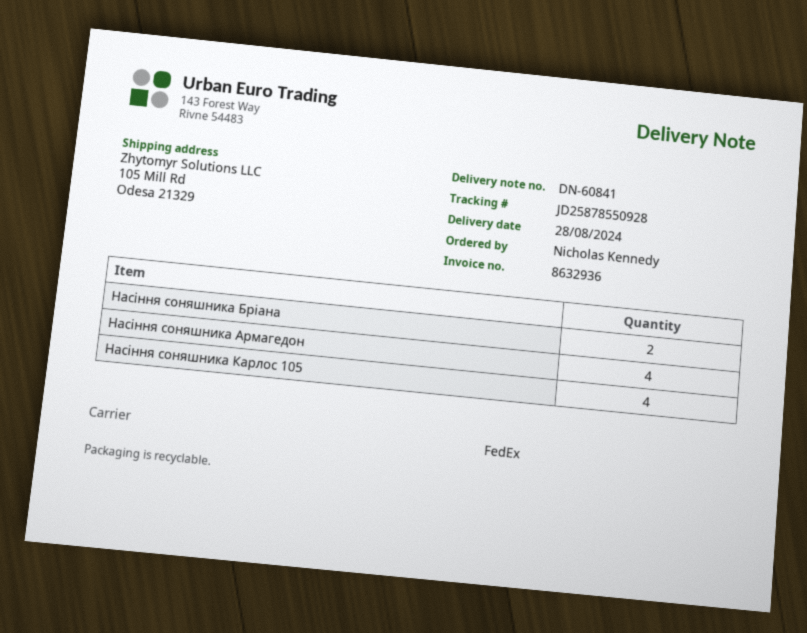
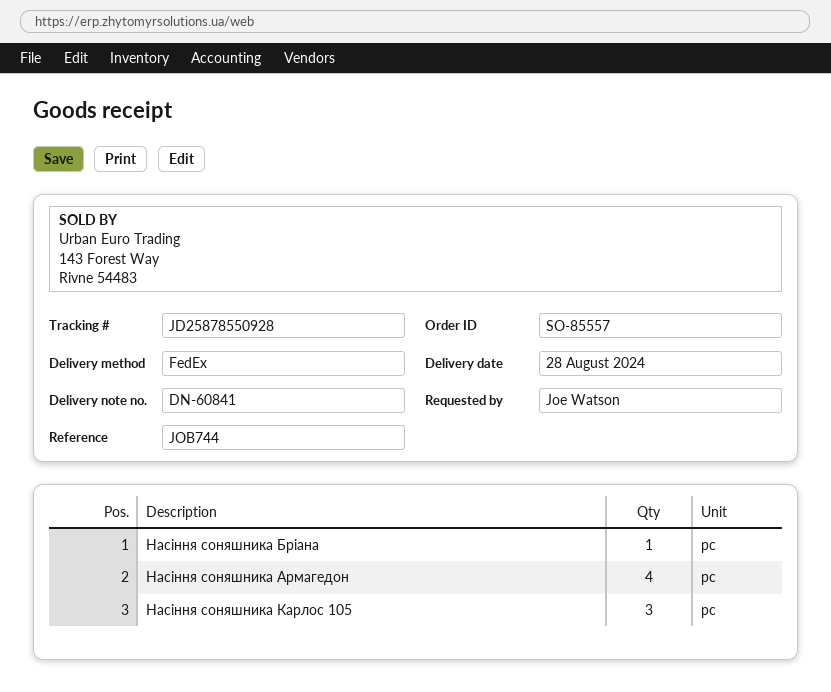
ordered by: Nicholas Kennedy -> Joe Watson
Насіння соняшника Бріана: 2 -> 1
Насіння соняшника Карлос 105: 4 -> 3

